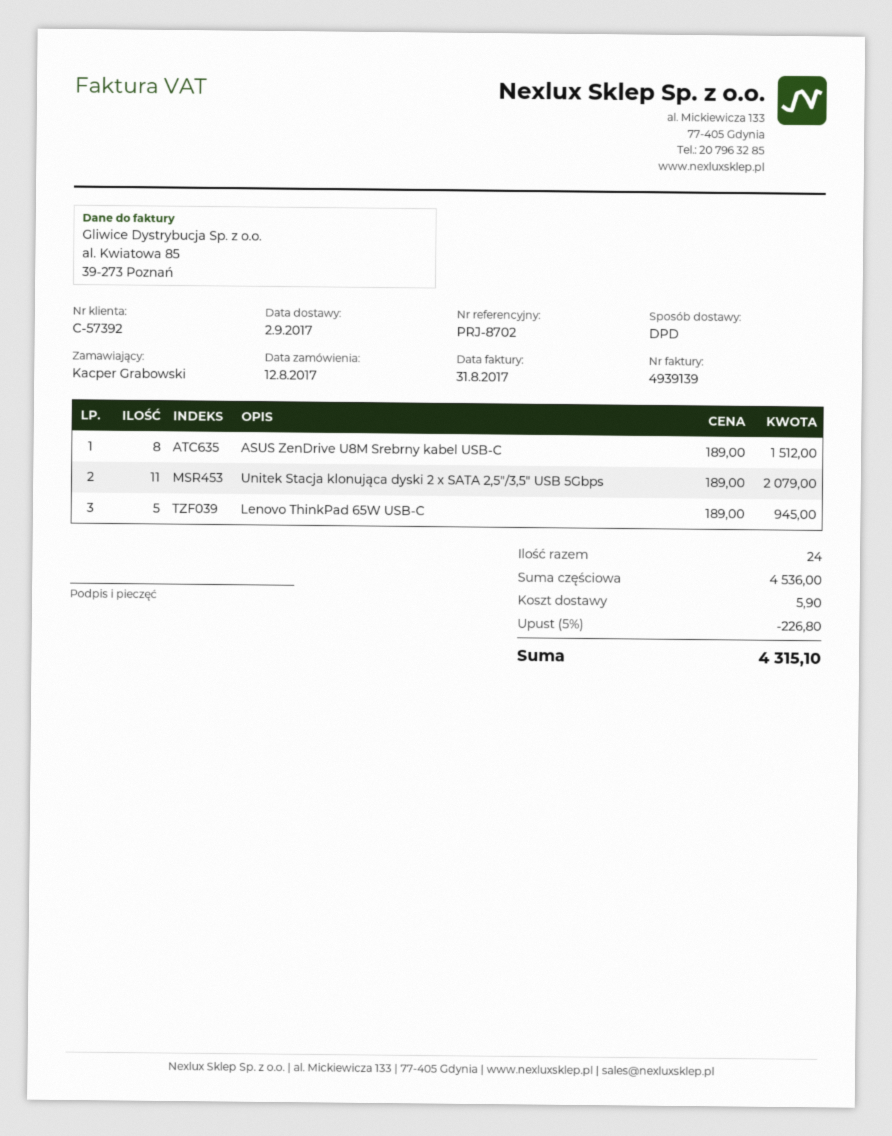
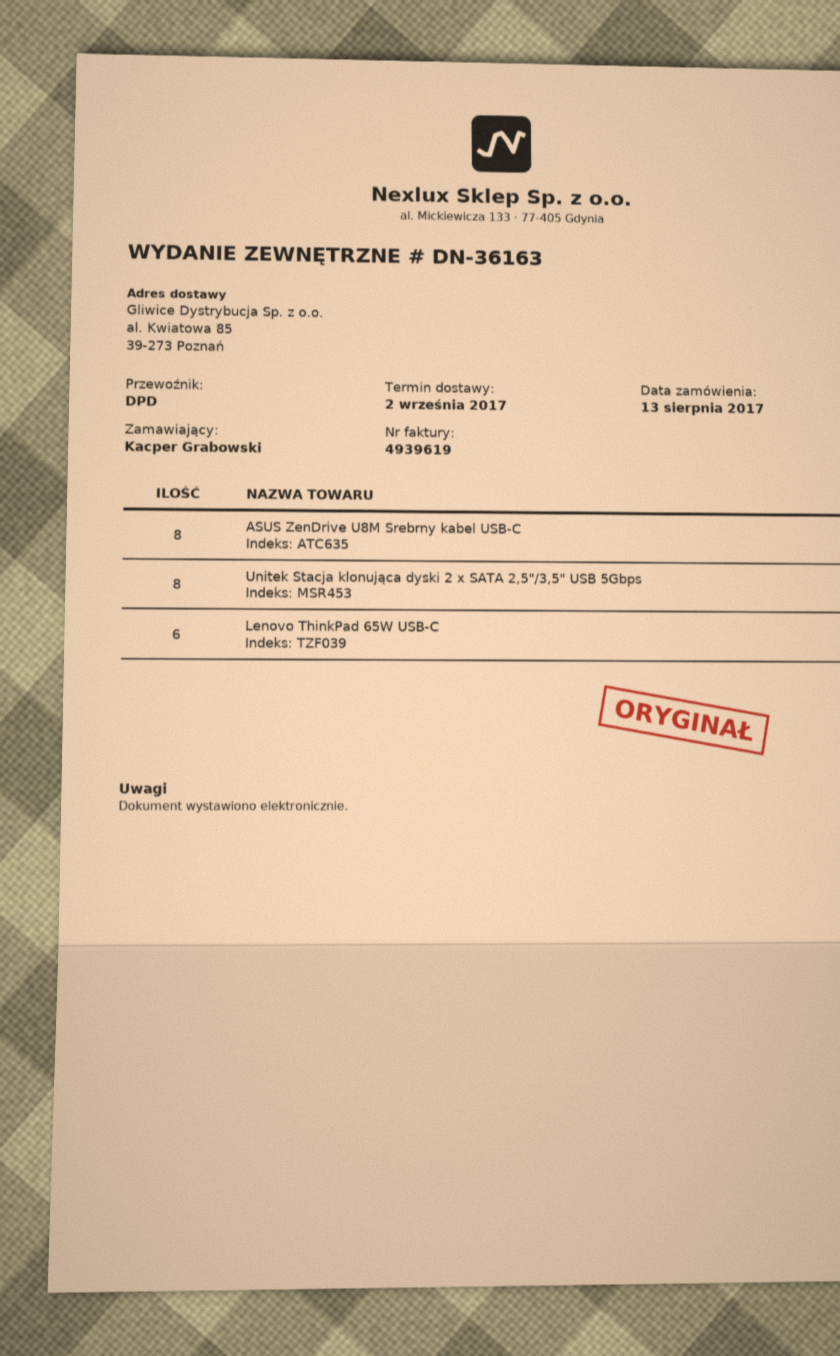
order date: 2017-08-12 -> 2017-08-13
invoice number: 4939139 -> 4939619
Unitek Stacja klonująca dyski 2 x SATA 2,5"/3,5" USB 5Gbps: 11 -> 8
Lenovo ThinkPad 65W USB-C: 5 -> 6

